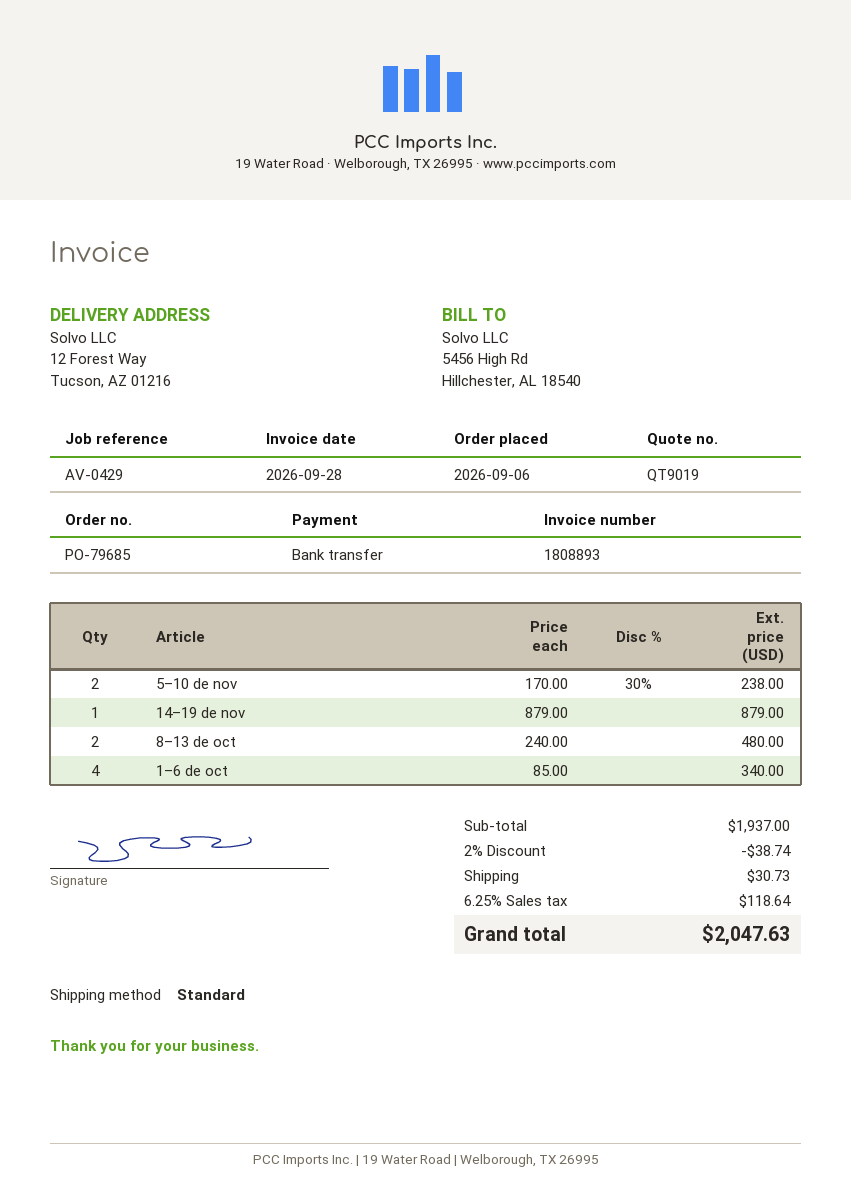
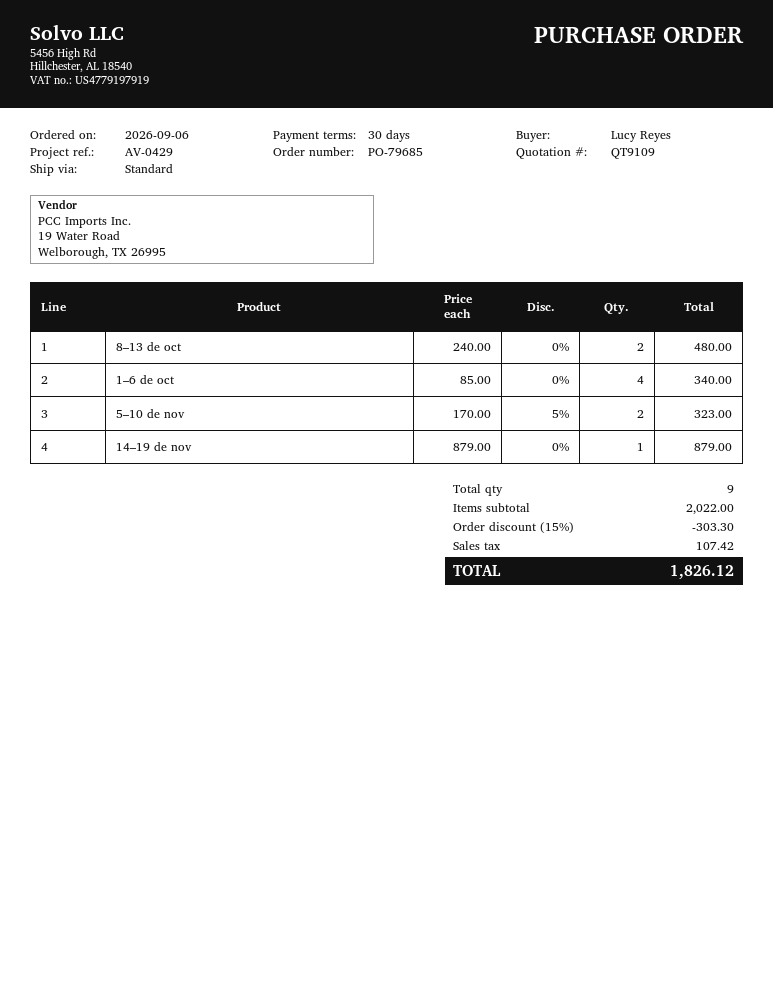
quote number: QT9019 -> QT9109
5–10 de nov: 2 x 170.00 - 30% = 238.00 -> 2 x 170.00 - 5% = 323.00
subtotal: 1937.00 -> 2022.00
discount: 2% = 38.74 -> 15% = 303.30
shipping: 30.73 -> none
tax: 118.64 -> 107.42
total: 2047.63 -> 1826.12

